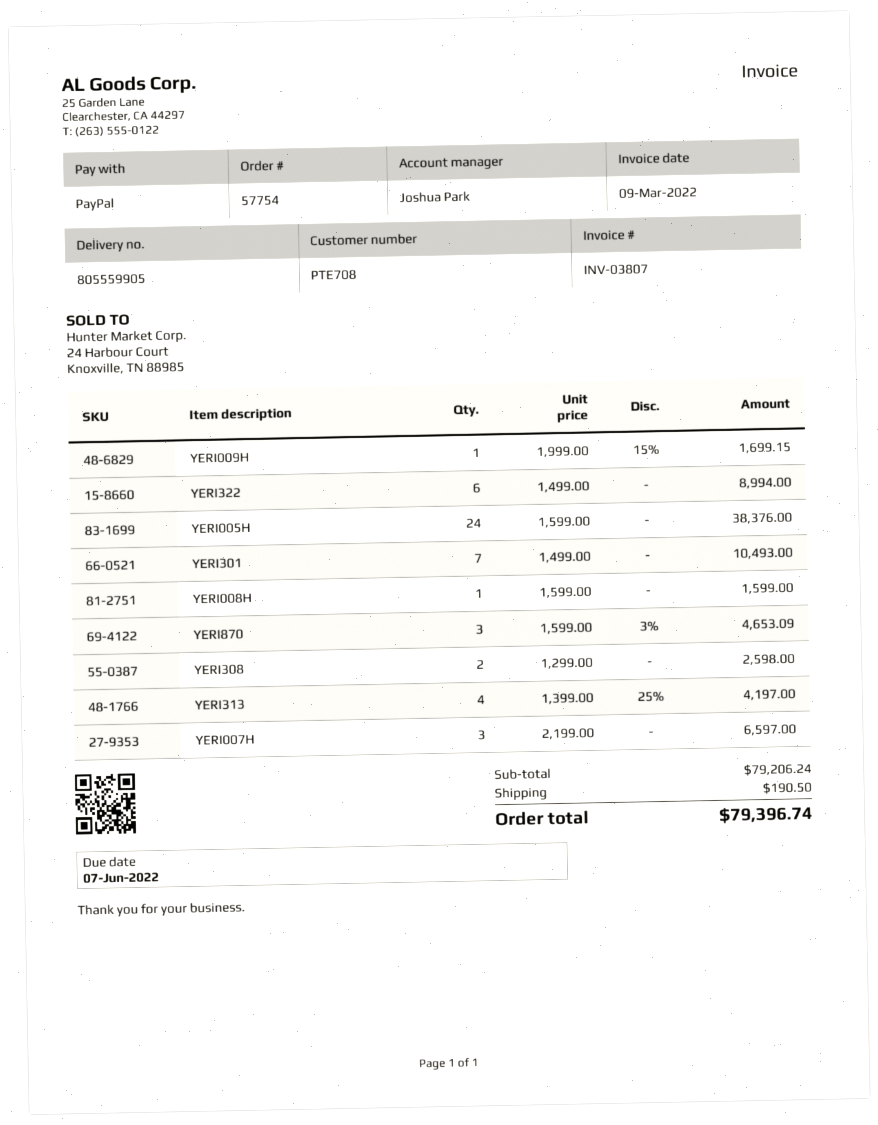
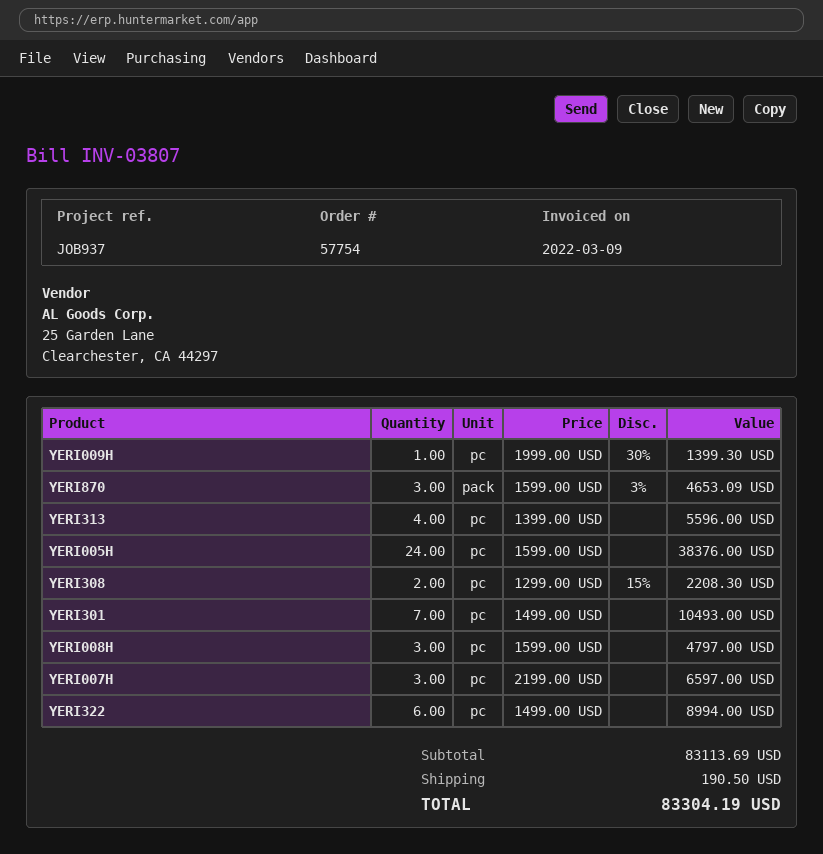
YERI009H: 1 x 1999.00 - 15% = 1699.15 -> 1 x 1999.00 - 30% = 1399.30
YERI008H: 1 x 1599.00 = 1599.00 -> 3 x 1599.00 = 4797.00
YERI308: 2 x 1299.00 = 2598.00 -> 2 x 1299.00 - 15% = 2208.30
YERI313: 4 x 1399.00 - 25% = 4197.00 -> 4 x 1399.00 = 5596.00
subtotal: 79206.24 -> 83113.69
total: 79396.74 -> 83304.19

